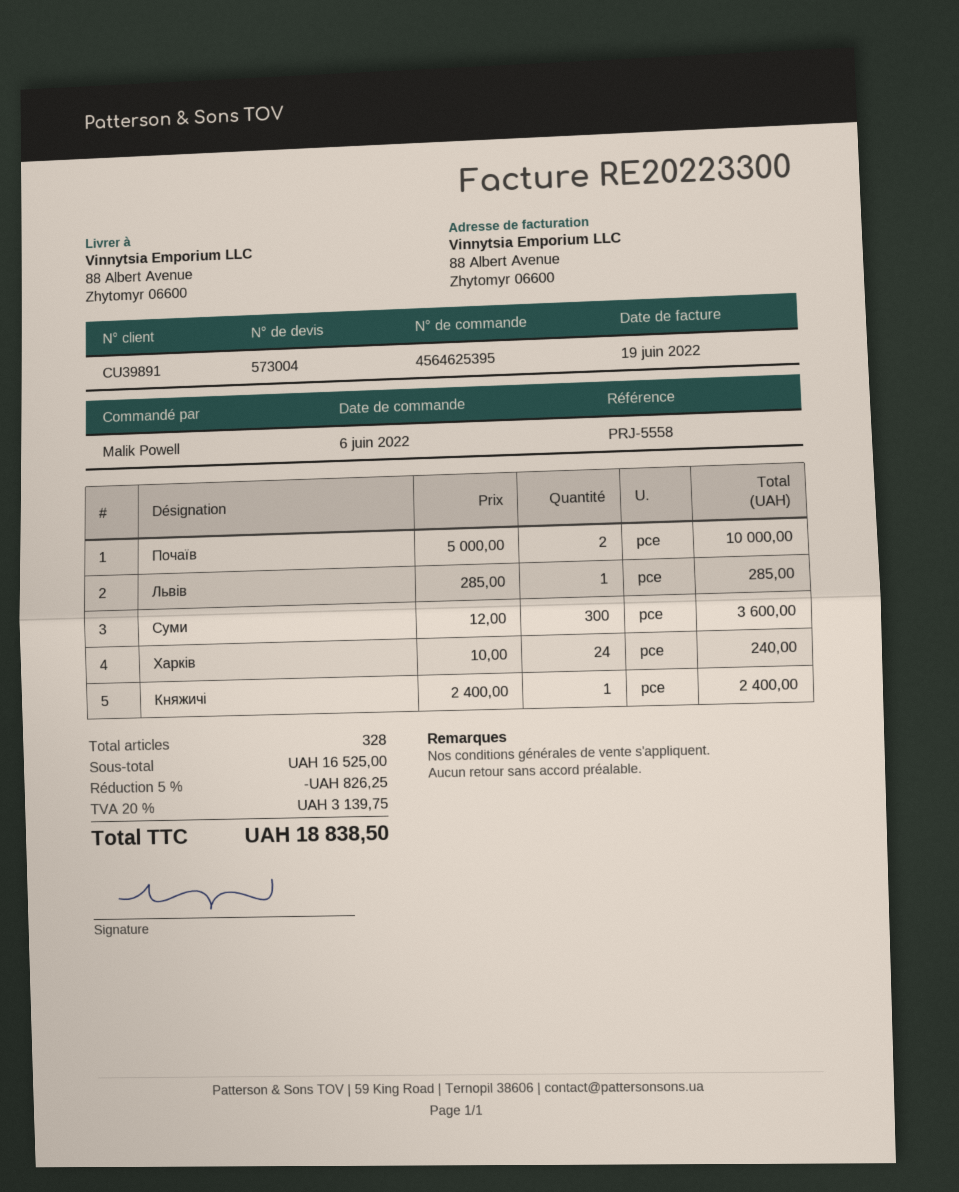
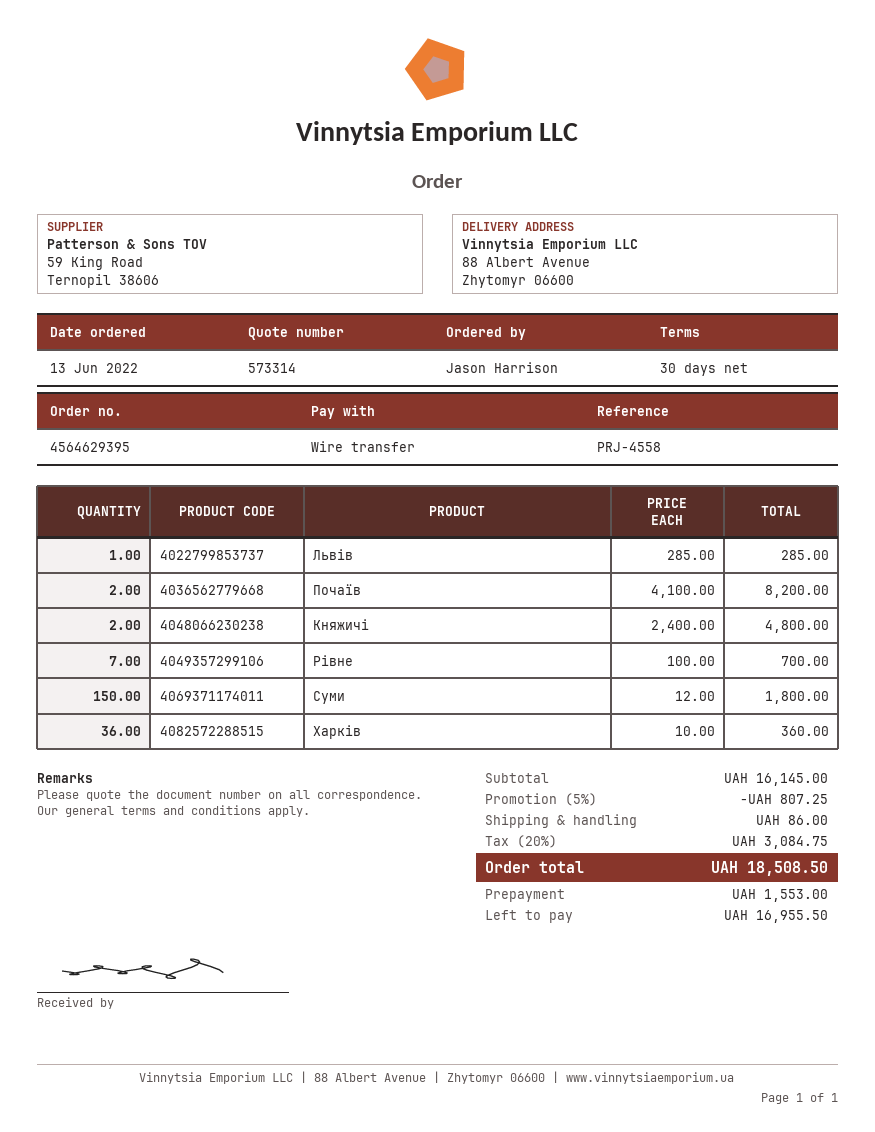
quote number: 573004 -> 573314
order number: 4564625395 -> 4564629395
order date: 2022-06-06 -> 2022-06-13
reference: PRJ-5558 -> PRJ-4558
ordered by: Malik Powell -> Jason Harrison
Почаїв: 2 x 5000.00 = 10000.00 -> 2 x 4100.00 = 8200.00
Суми: 300 x 12.00 = 3600.00 -> 150 x 12.00 = 1800.00
Харків: 24 x 10.00 = 240.00 -> 36 x 10.00 = 360.00
Княжичі: 1 x 2400.00 = 2400.00 -> 2 x 2400.00 = 4800.00
Рівне: none -> 7 x 100.00 = 700.00
subtotal: 16525.00 -> 16145.00
discount: 5% = 826.25 -> 5% = 807.25
shipping: none -> 86.00
tax: 20% = 3139.75 -> 20% = 3084.75
total: 18838.50 -> 18508.50

